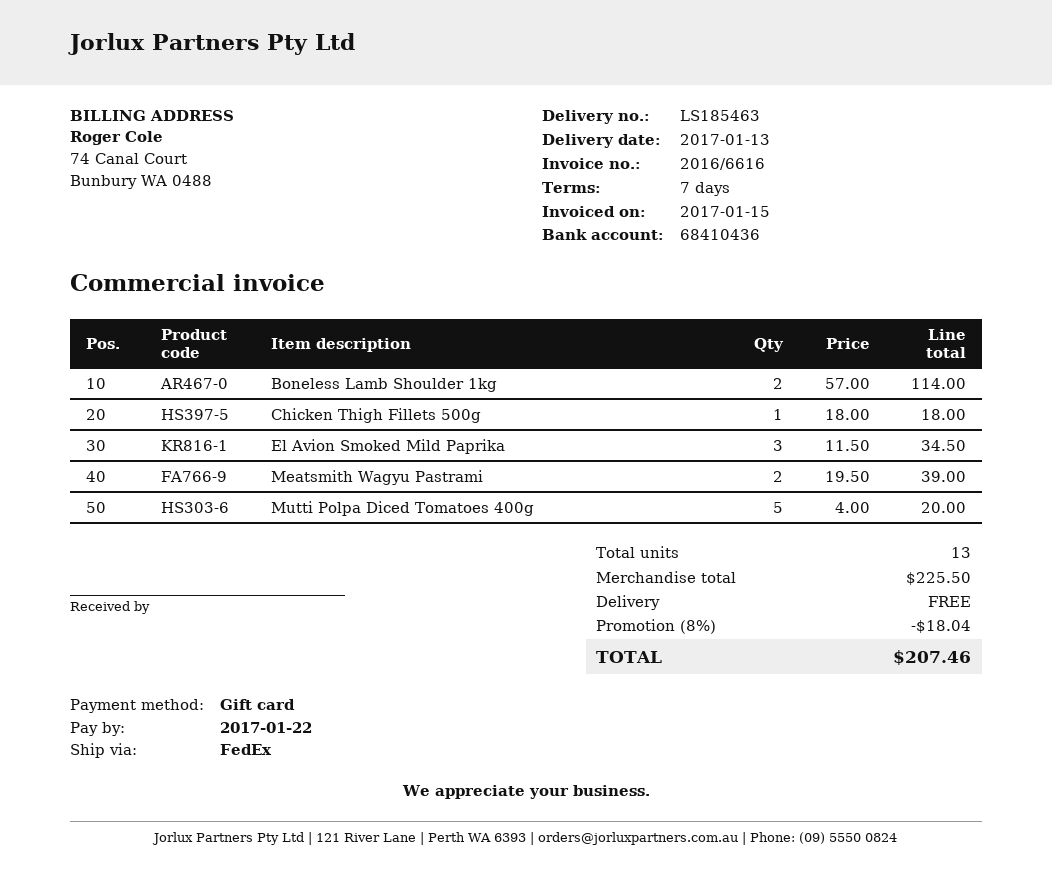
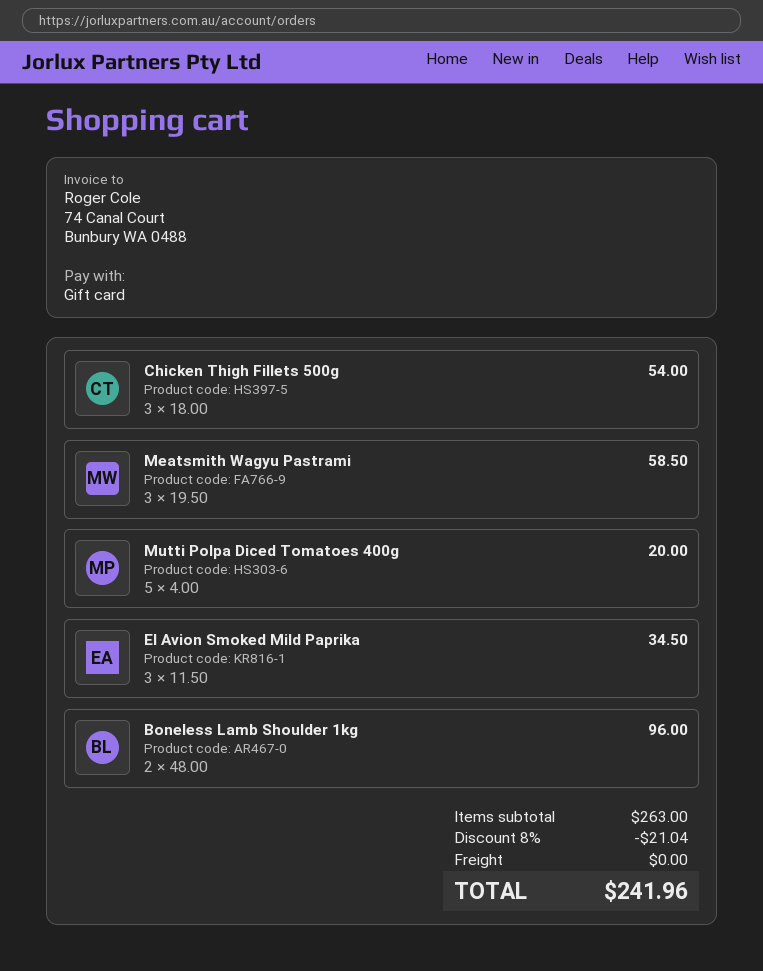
Boneless Lamb Shoulder 1kg: 2 x 57.00 = 114.00 -> 2 x 48.00 = 96.00
Chicken Thigh Fillets 500g: 1 x 18.00 = 18.00 -> 3 x 18.00 = 54.00
Meatsmith Wagyu Pastrami: 2 x 19.50 = 39.00 -> 3 x 19.50 = 58.50
subtotal: 225.50 -> 263.00
discount: 8% = 18.04 -> 8% = 21.04
total: 207.46 -> 241.96

